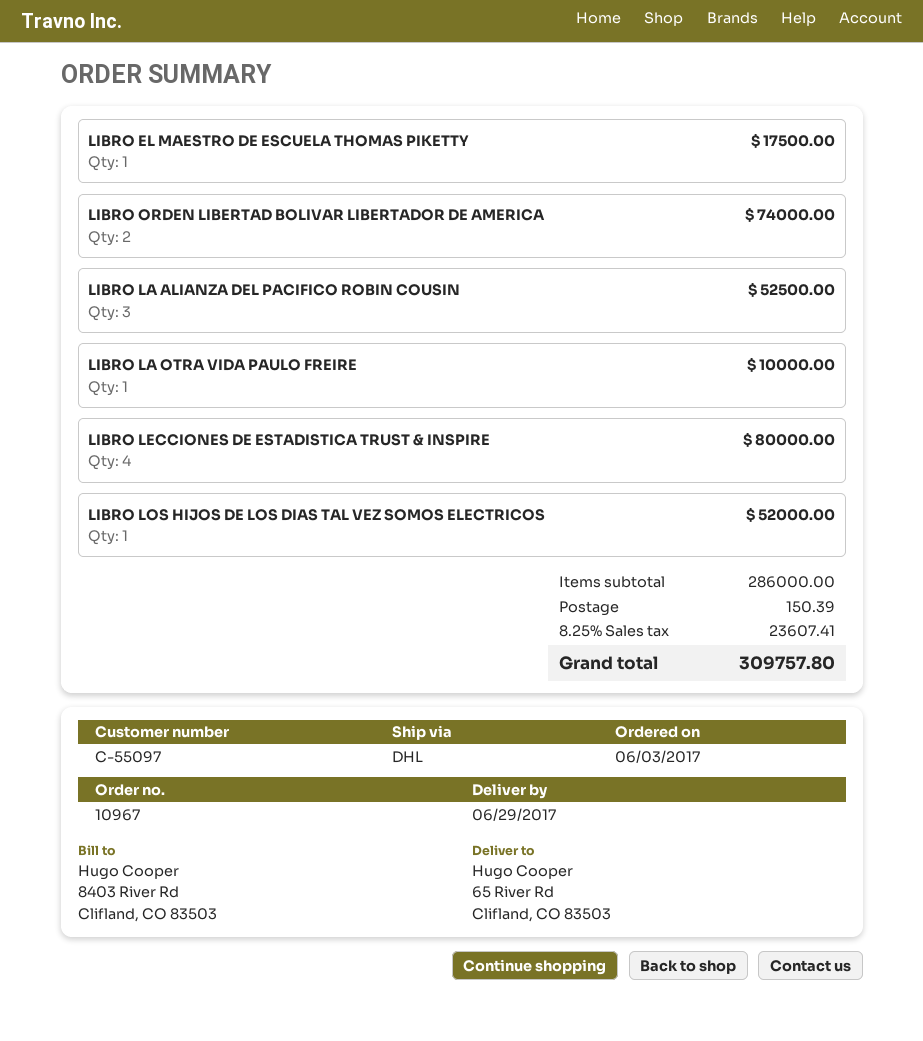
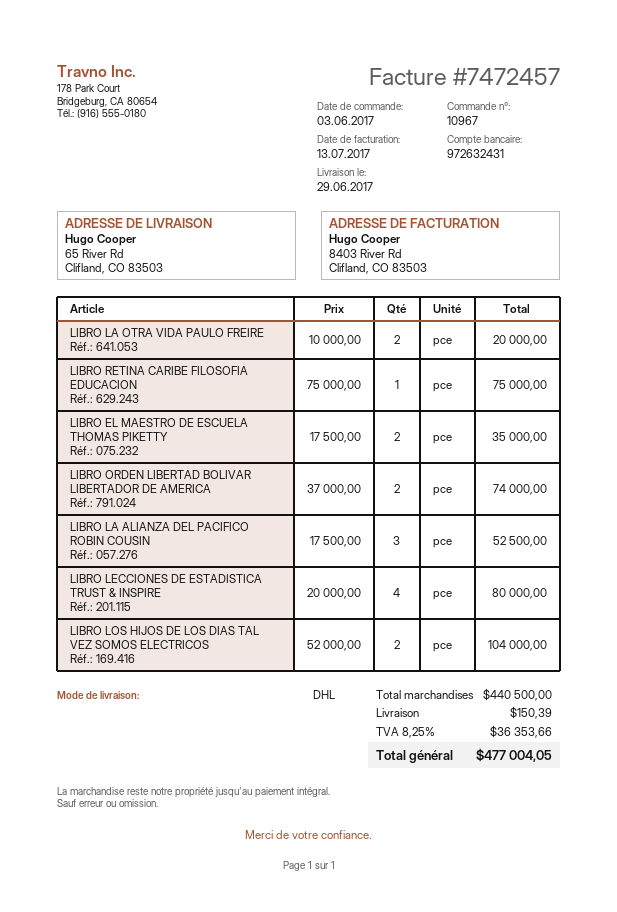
LIBRO EL MAESTRO DE ESCUELA THOMAS PIKETTY: 1 for 17500.00 -> 2 for 35000.00
LIBRO LA OTRA VIDA PAULO FREIRE: 1 for 10000.00 -> 2 for 20000.00
LIBRO LOS HIJOS DE LOS DIAS TAL VEZ SOMOS ELECTRICOS: 1 for 52000.00 -> 2 for 104000.00
LIBRO RETINA CARIBE FILOSOFIA EDUCACION: none -> 1 for 75000.00
subtotal: 286000.00 -> 440500.00
tax: 8.25% = 23607.41 -> 8.25% = 36353.66
total: 309757.80 -> 477004.05

